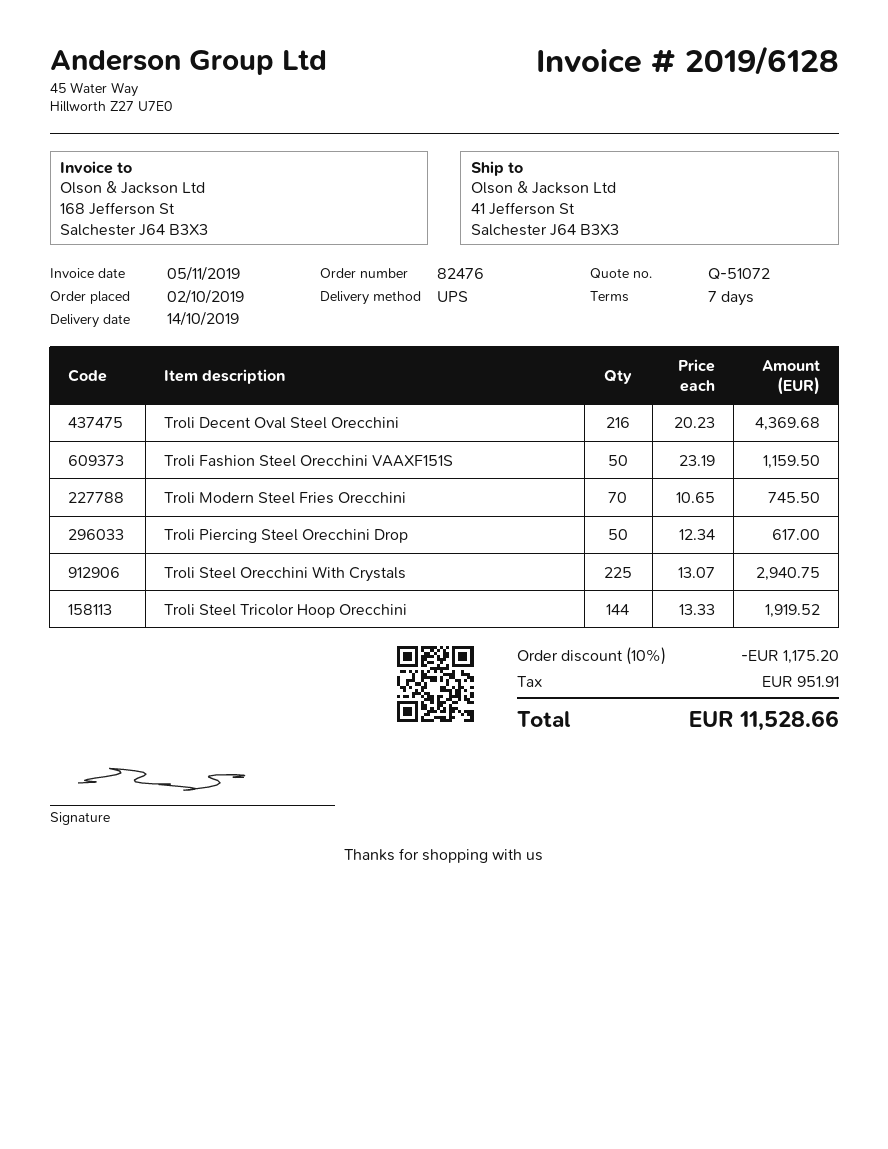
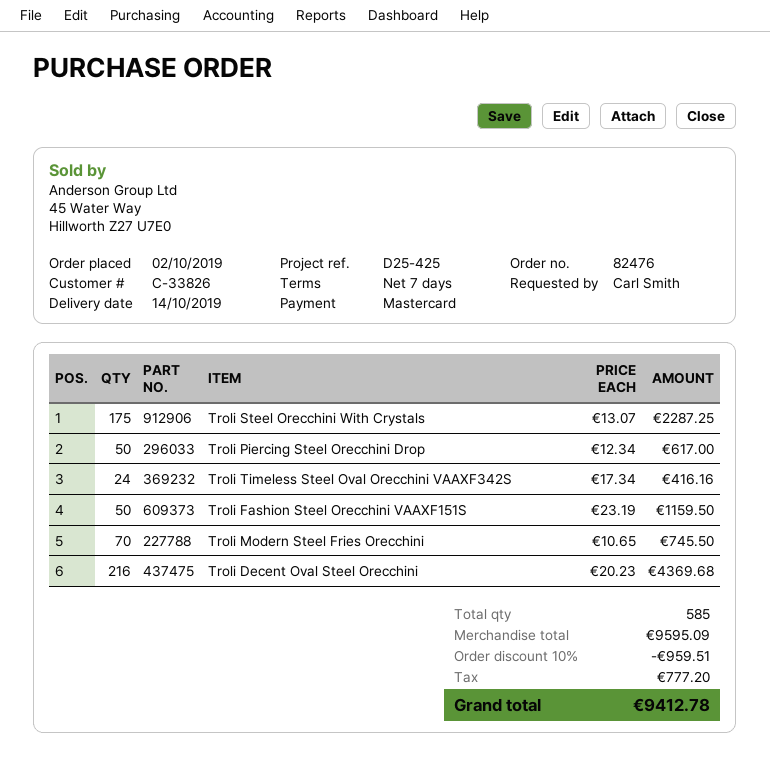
Troli Steel Orecchini With Crystals: 225 x 13.07 = 2940.75 -> 175 x 13.07 = 2287.25
Troli Steel Tricolor Hoop Orecchini: 144 x 13.33 = 1919.52 -> none
Troli Timeless Steel Oval Orecchini VAAXF342S: none -> 24 x 17.34 = 416.16
discount: 10% = 1175.20 -> 10% = 959.51
tax: 951.91 -> 777.20
total: 11528.66 -> 9412.78

